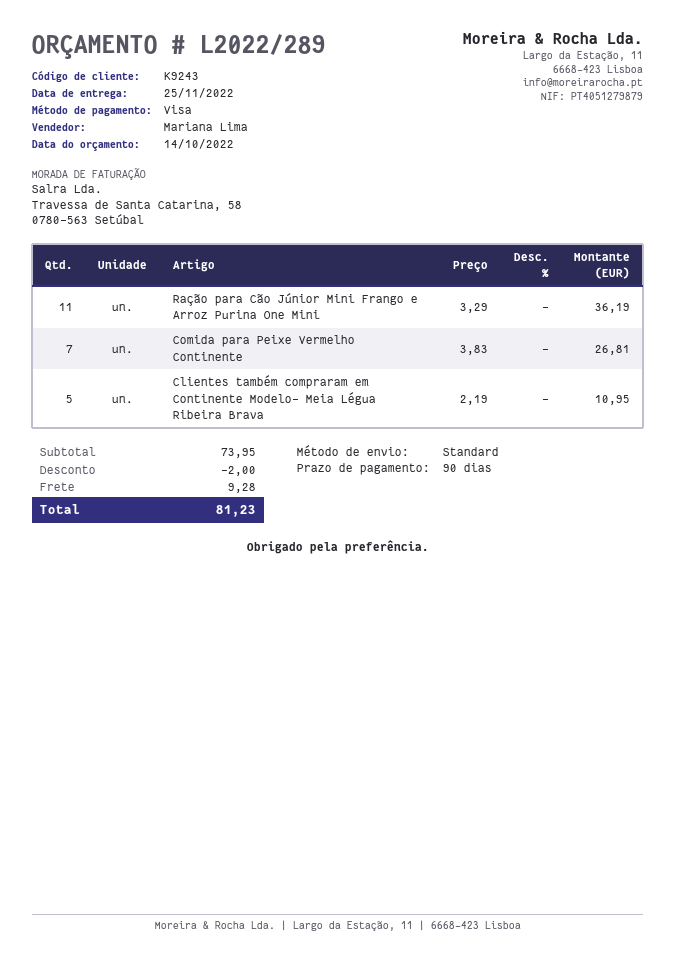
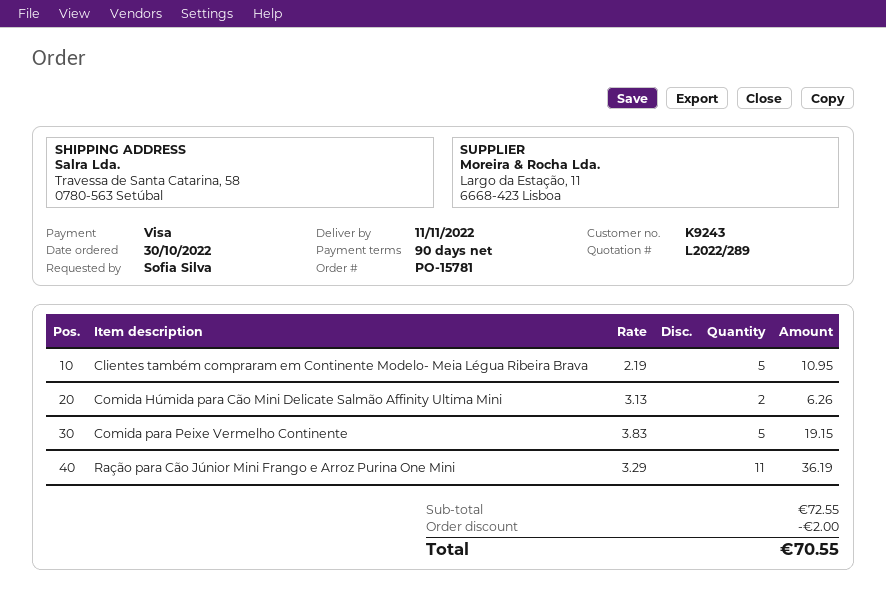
delivery date: 2022-11-25 -> 2022-11-11
Comida para Peixe Vermelho Continente: 7 x 3.83 = 26.81 -> 5 x 3.83 = 19.15
Comida Húmida para Cão Mini Delicate Salmão Affinity Ultima Mini: none -> 2 x 3.13 = 6.26
subtotal: 73.95 -> 72.55
shipping: 9.28 -> none
total: 81.23 -> 70.55

